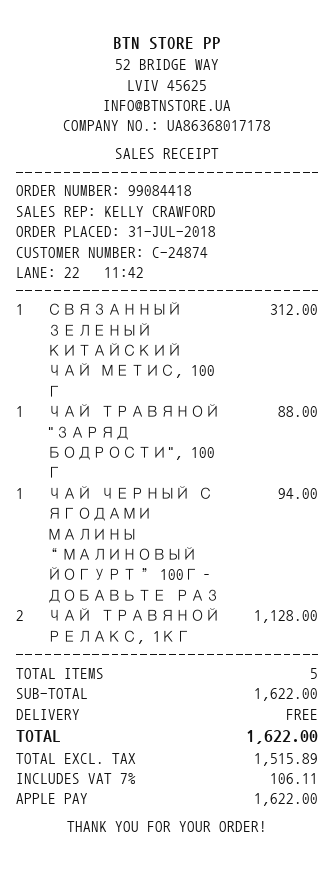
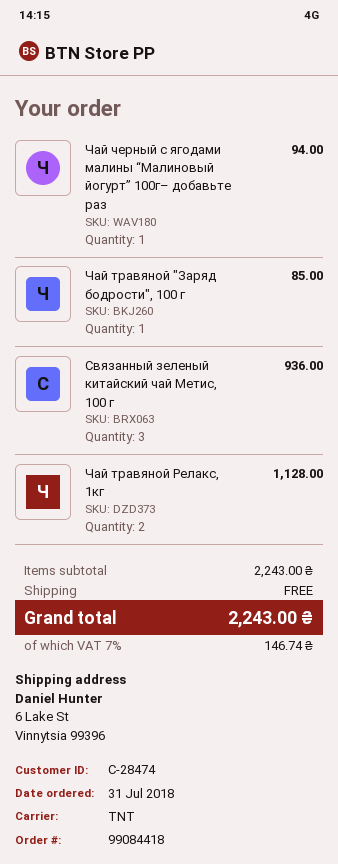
customer number: C-24874 -> C-28474
СВЯЗАННЫЙ ЗЕЛЕНЫЙ КИТАЙСКИЙ ЧАЙ МЕТИС, 100 Г: 1 for 312.00 -> 3 for 936.00
ЧАЙ ТРАВЯНОЙ "ЗАРЯД БОДРОСТИ", 100 Г: 1 for 88.00 -> 1 for 85.00
subtotal: 1622.00 -> 2243.00
tax: 7% = 106.11 -> 7% = 146.74
total: 1622.00 -> 2243.00

